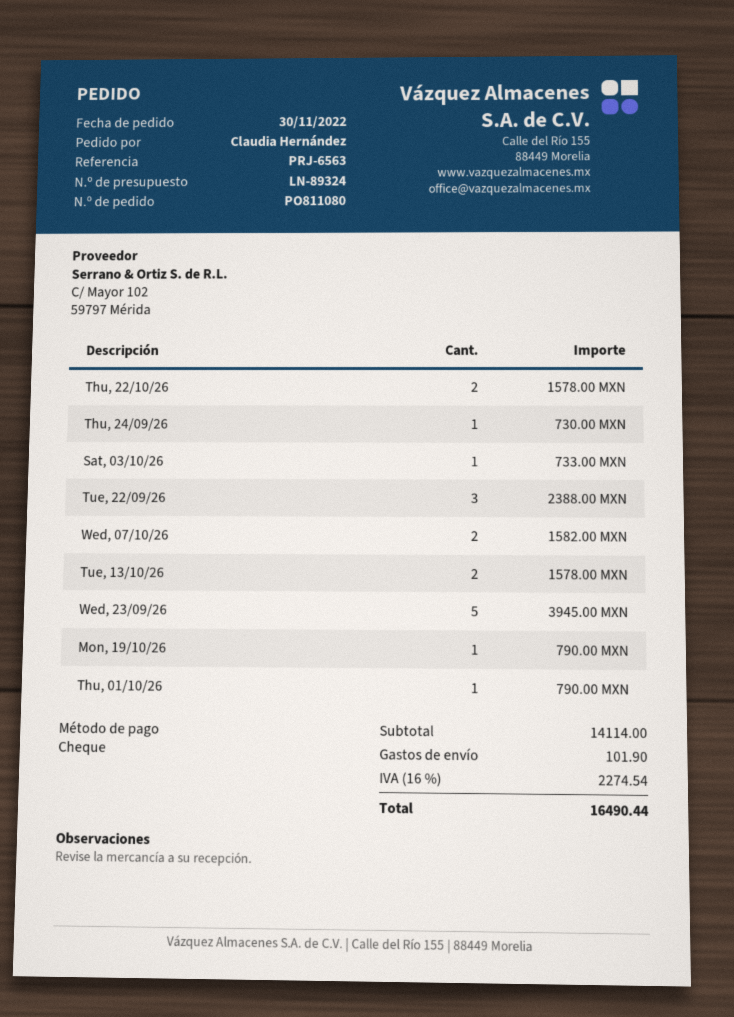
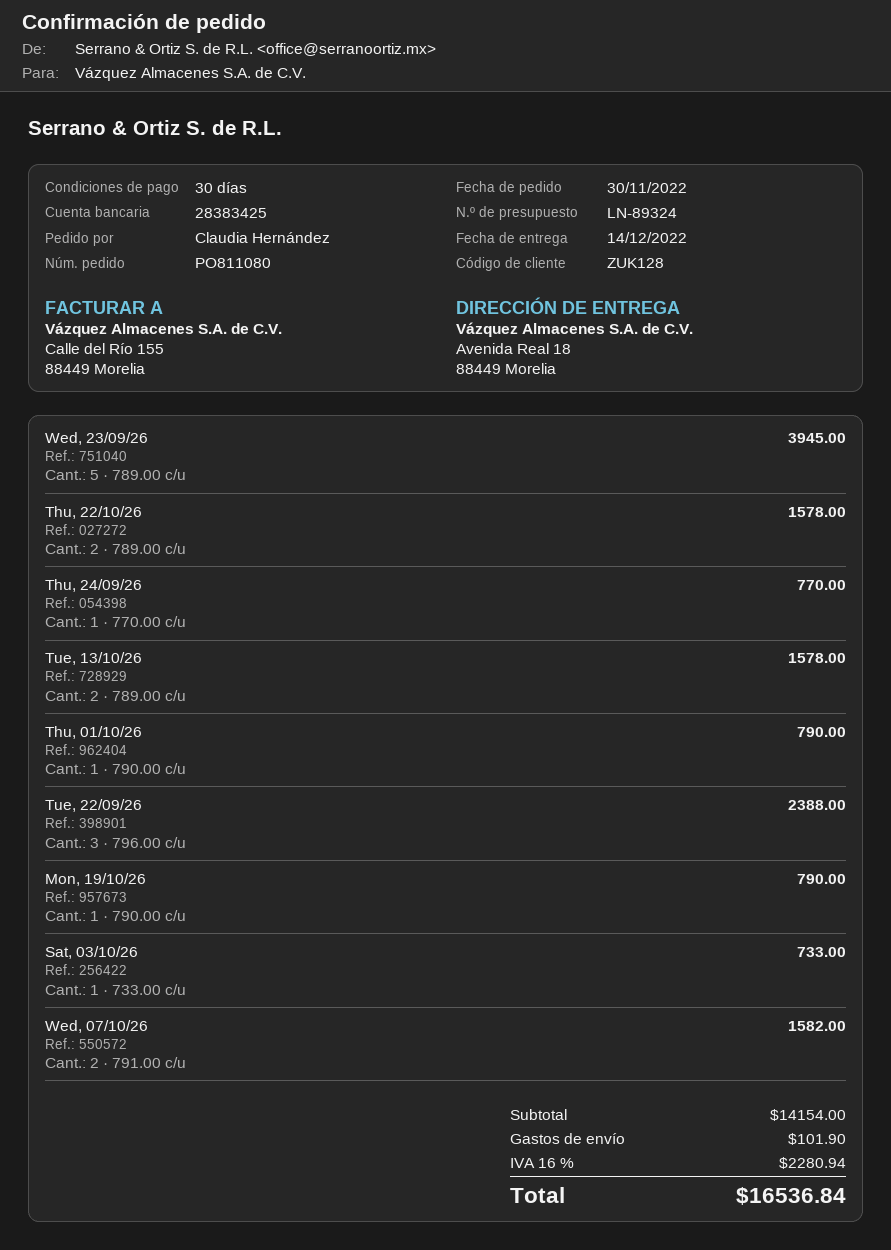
Thu, 24/09/26: 1 for 730.00 -> 1 for 770.00
subtotal: 14114.00 -> 14154.00
tax: 16% = 2274.54 -> 16% = 2280.94
total: 16490.44 -> 16536.84

